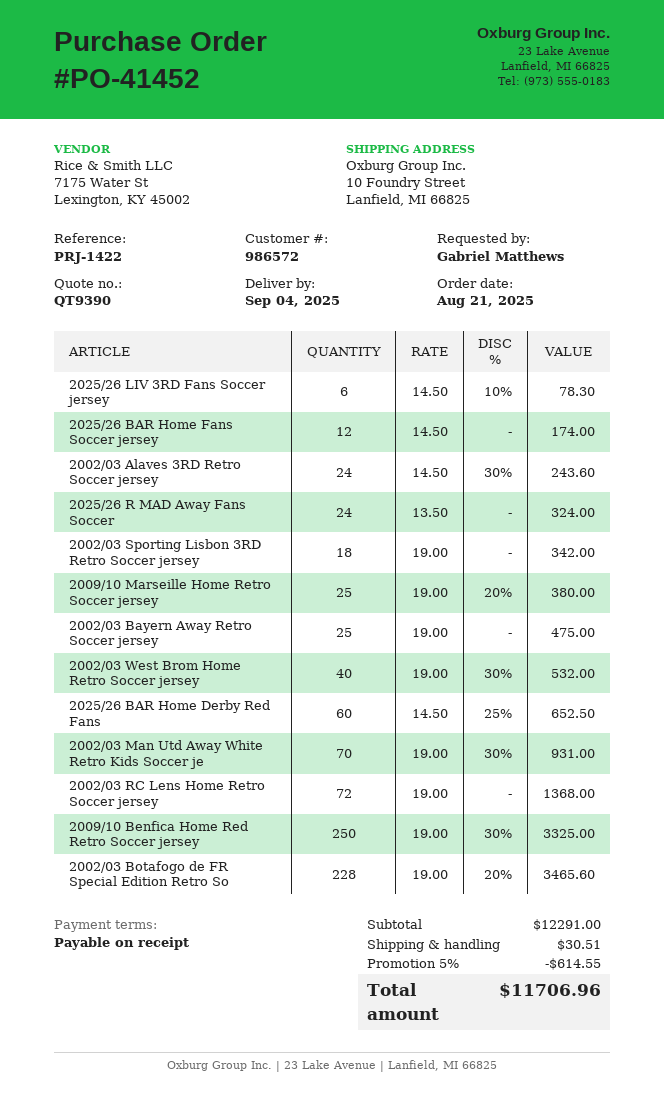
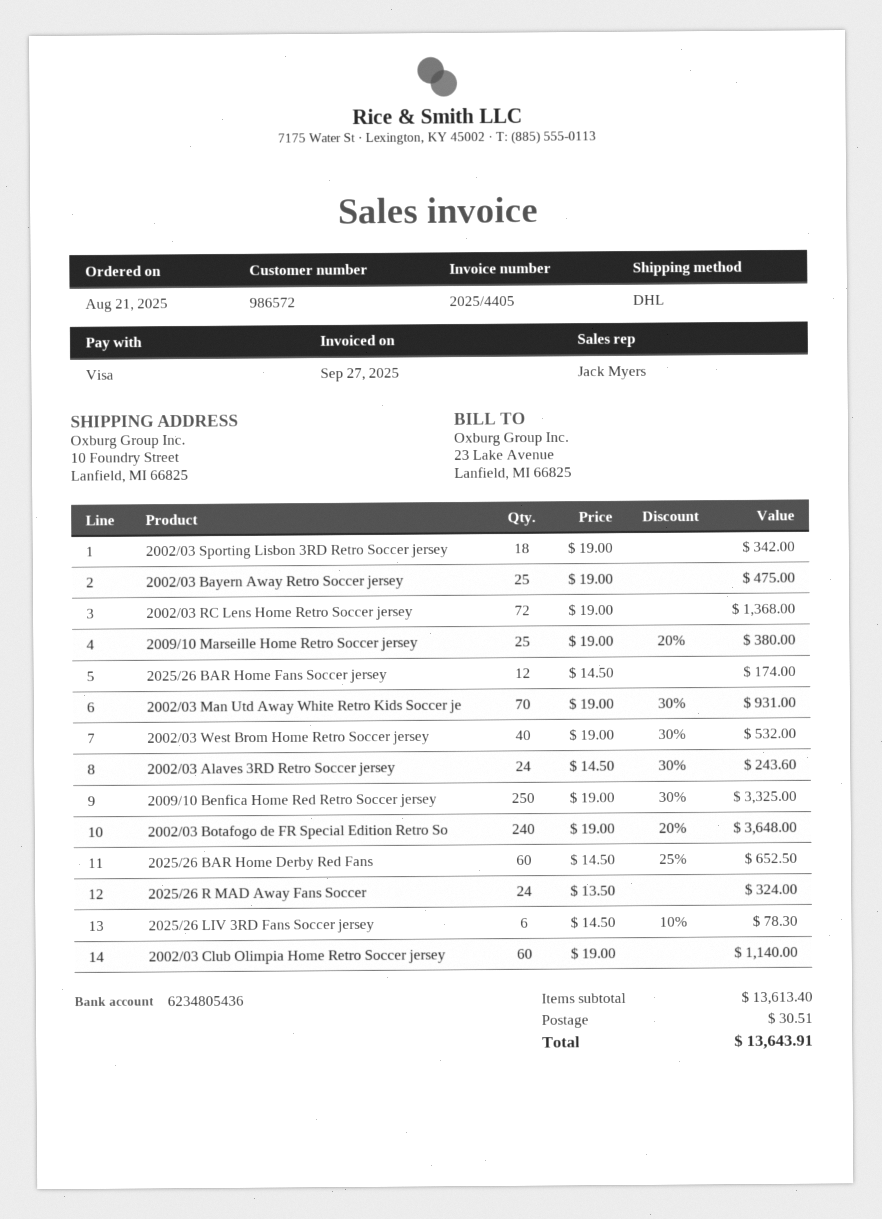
2002/03 Botafogo de FR Special Edition Retro So: 228 x 19.00 - 20% = 3465.60 -> 240 x 19.00 - 20% = 3648.00
2002/03 Club Olimpia Home Retro Soccer jersey: none -> 60 x 19.00 = 1140.00
subtotal: 12291.00 -> 13613.40
discount: 5% = 614.55 -> none
total: 11706.96 -> 13643.91

